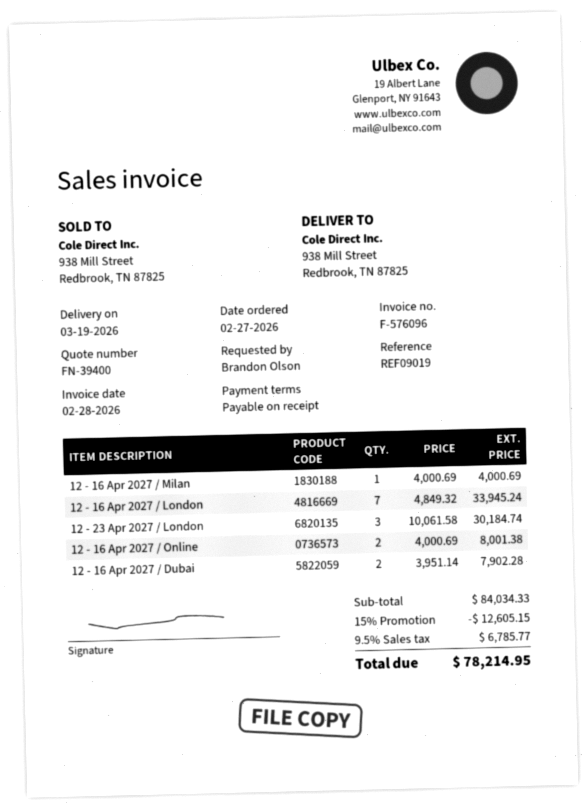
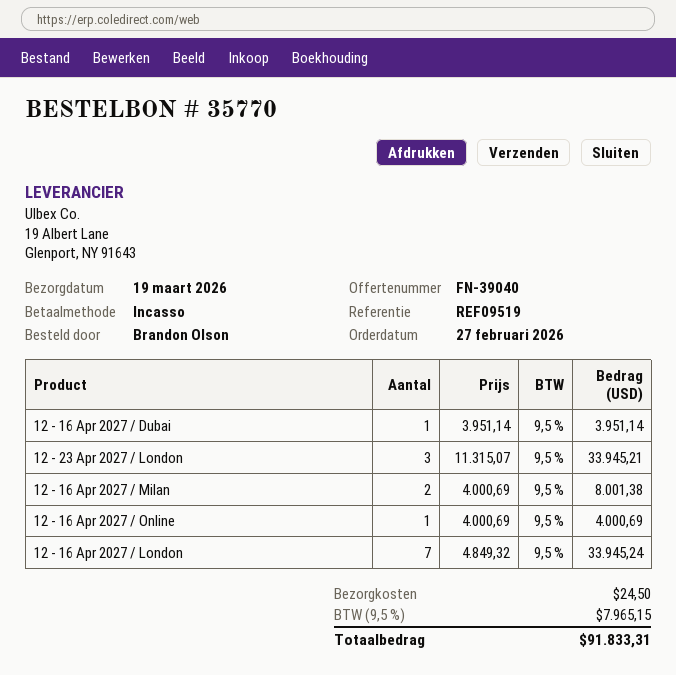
quote number: FN-39400 -> FN-39040
reference: REF09019 -> REF09519
12 - 16 Apr 2027 / Milan: 1 x 4000.69 = 4000.69 -> 2 x 4000.69 = 8001.38
12 - 23 Apr 2027 / London: 3 x 10061.58 = 30184.74 -> 3 x 11315.07 = 33945.21
12 - 16 Apr 2027 / Online: 2 x 4000.69 = 8001.38 -> 1 x 4000.69 = 4000.69
12 - 16 Apr 2027 / Dubai: 2 x 3951.14 = 7902.28 -> 1 x 3951.14 = 3951.14
discount: 15% = 12605.15 -> none
shipping: none -> 24.50
tax: 9.5% = 6785.77 -> 9.5% = 7965.15
total: 78214.95 -> 91833.31

